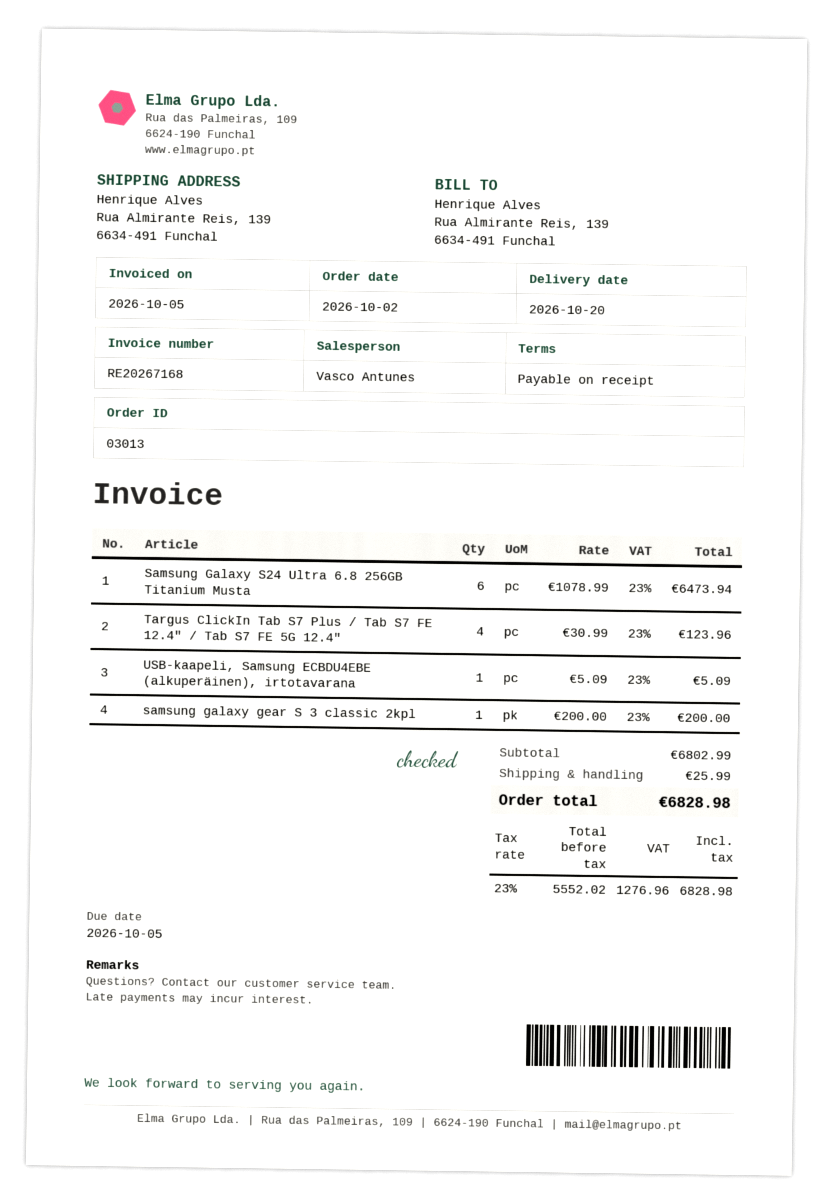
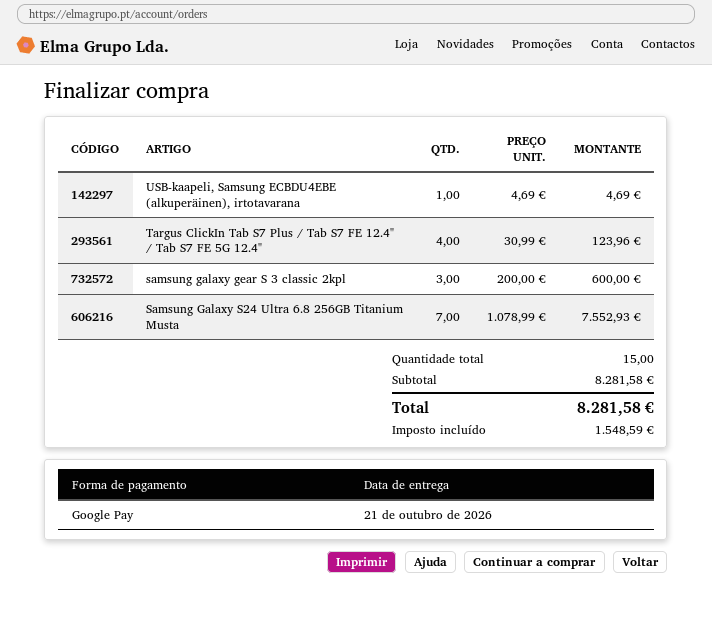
delivery date: 2026-10-20 -> 2026-10-21
Samsung Galaxy S24 Ultra 6.8 256GB Titanium Musta: 6 x 1078.99 = 6473.94 -> 7 x 1078.99 = 7552.93
USB-kaapeli, Samsung ECBDU4EBE (alkuperäinen), irtotavarana: 1 x 5.09 = 5.09 -> 1 x 4.69 = 4.69
samsung galaxy gear S 3 classic 2kpl: 1 x 200.00 = 200.00 -> 3 x 200.00 = 600.00
subtotal: 6802.99 -> 8281.58
shipping: 25.99 -> none
tax: 1276.96 -> 1548.59
total: 6828.98 -> 8281.58

